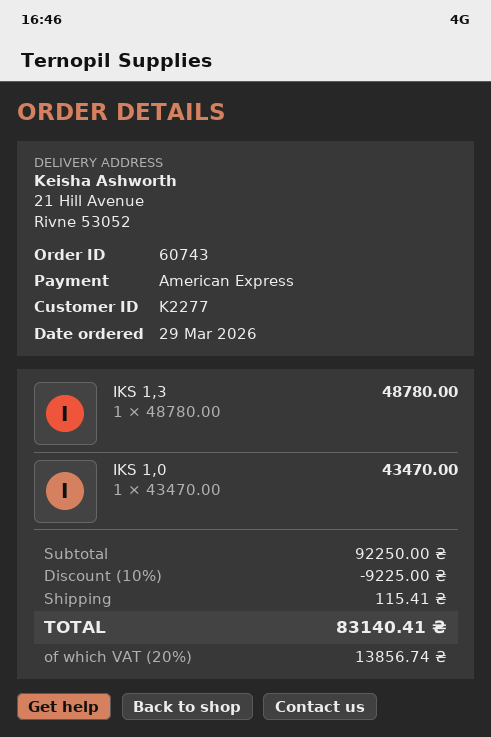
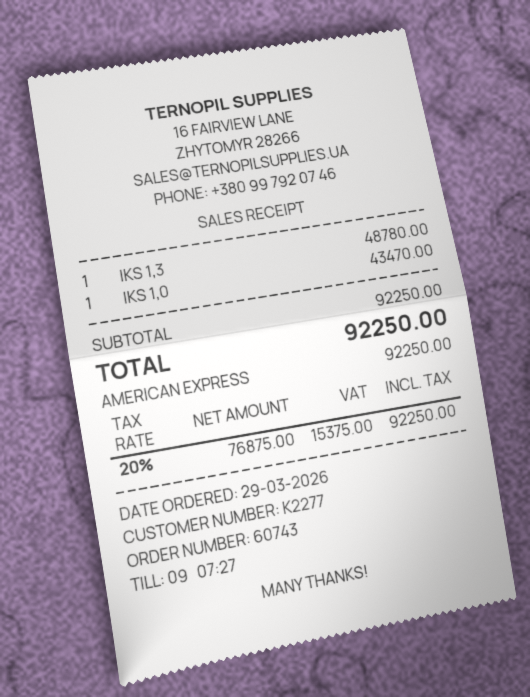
discount: 10% = 9225.00 -> none
shipping: 115.41 -> none
tax: 20% = 13856.74 -> 20% = 15375.00
total: 83140.41 -> 92250.00

